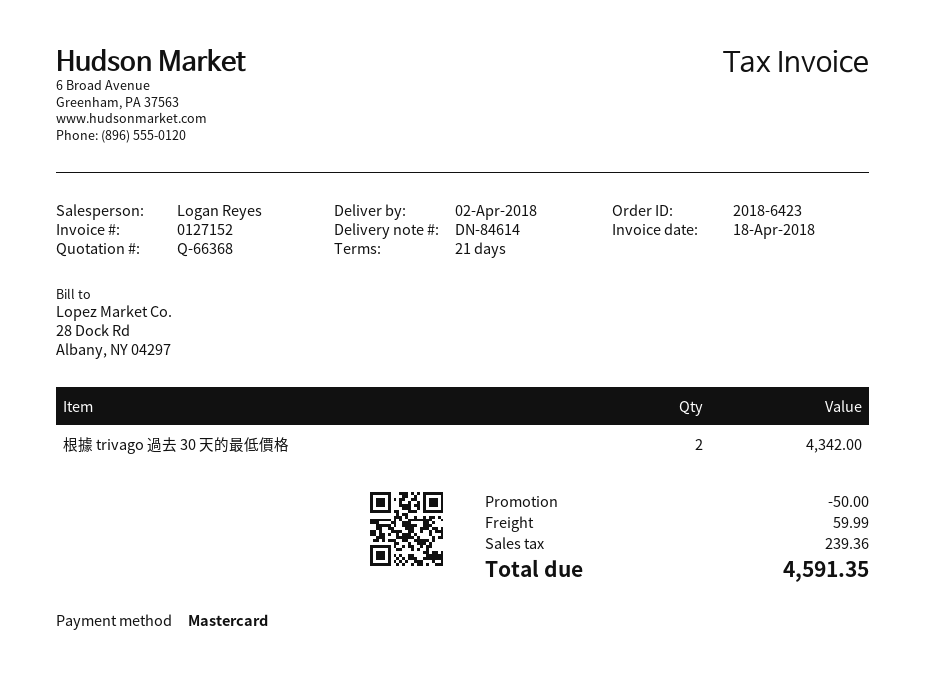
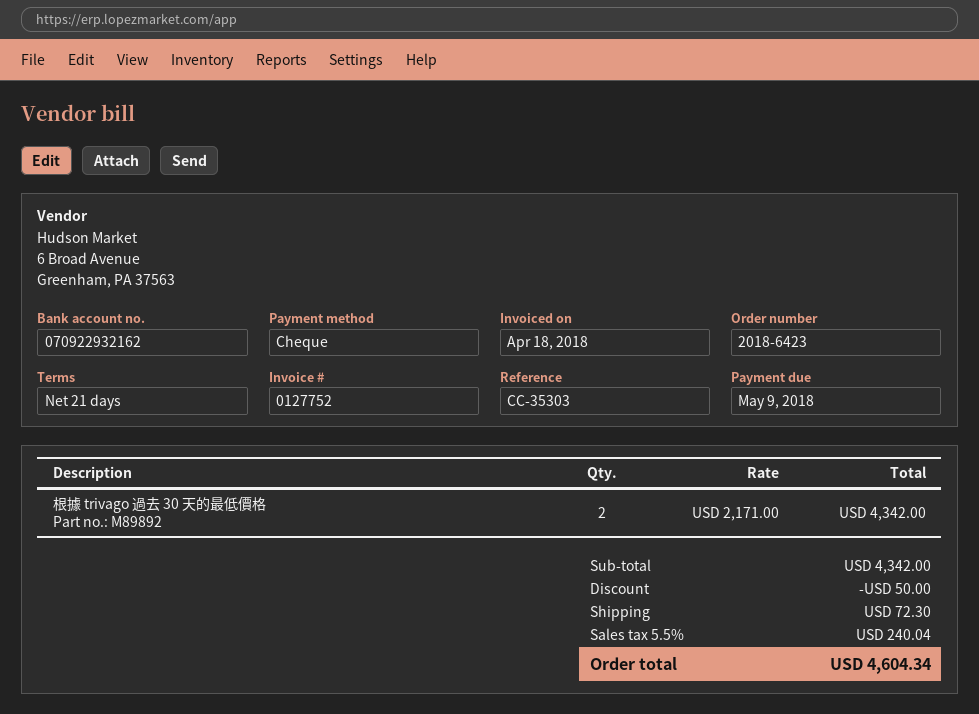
invoice number: 0127152 -> 0127752
payment method: Mastercard -> cheque
shipping: 59.99 -> 72.30
tax: 239.36 -> 240.04
total: 4591.35 -> 4604.34

